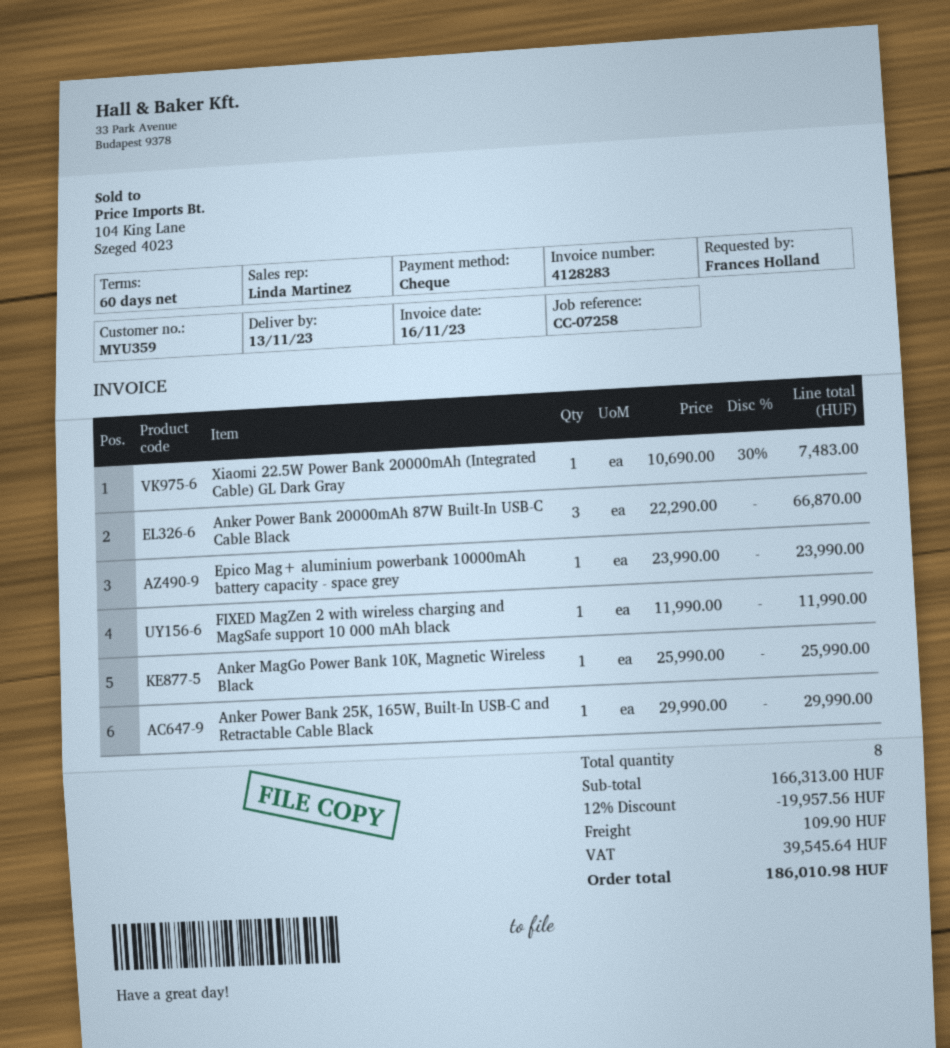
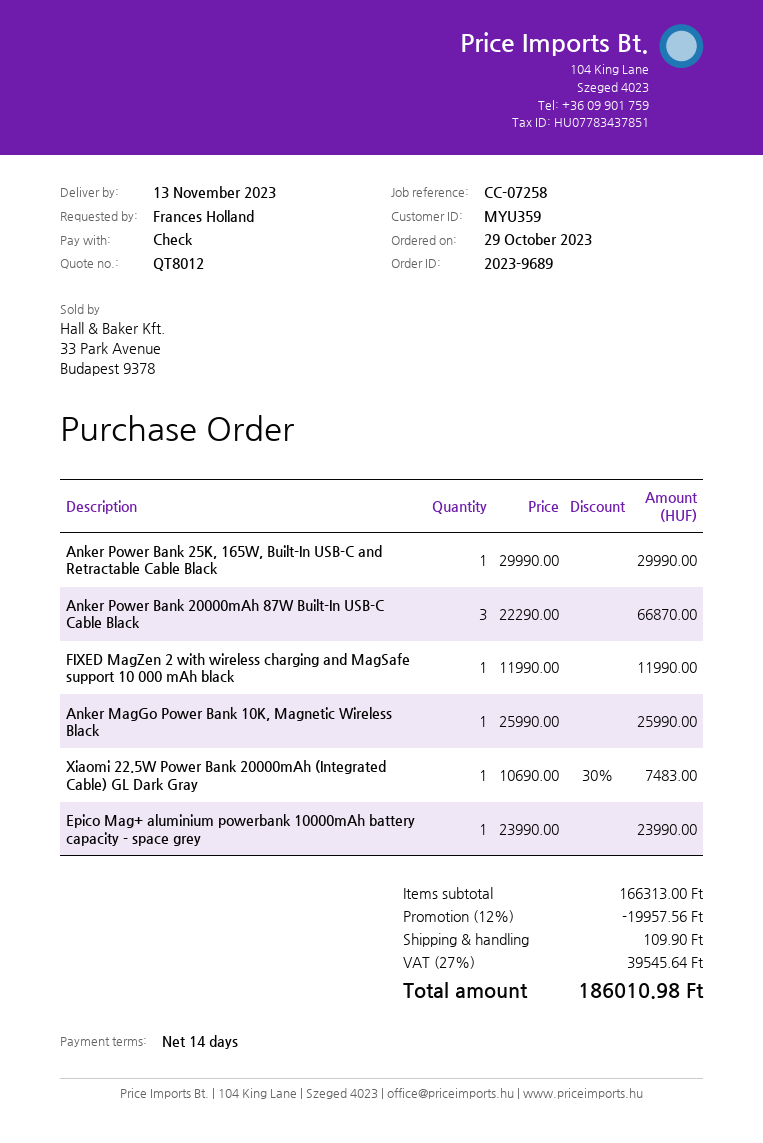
payment terms: 60 days -> 14 days

